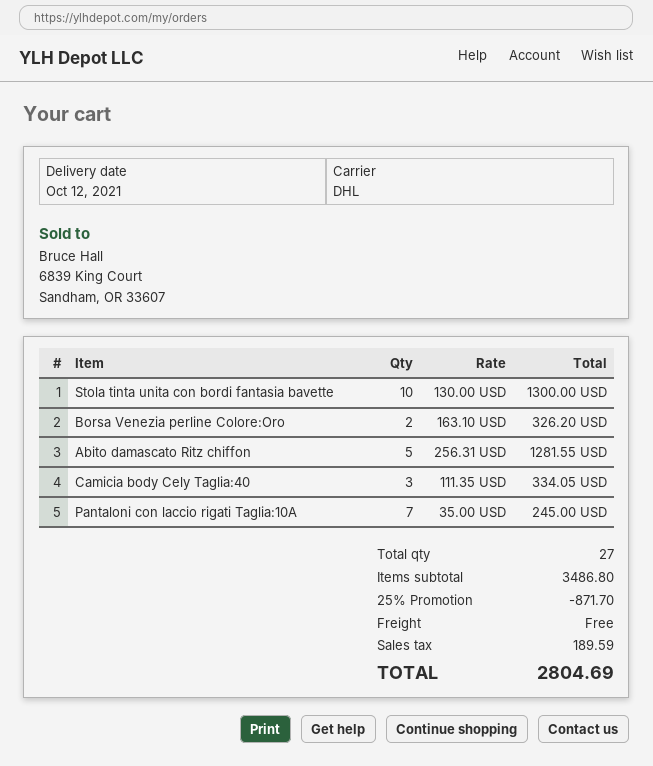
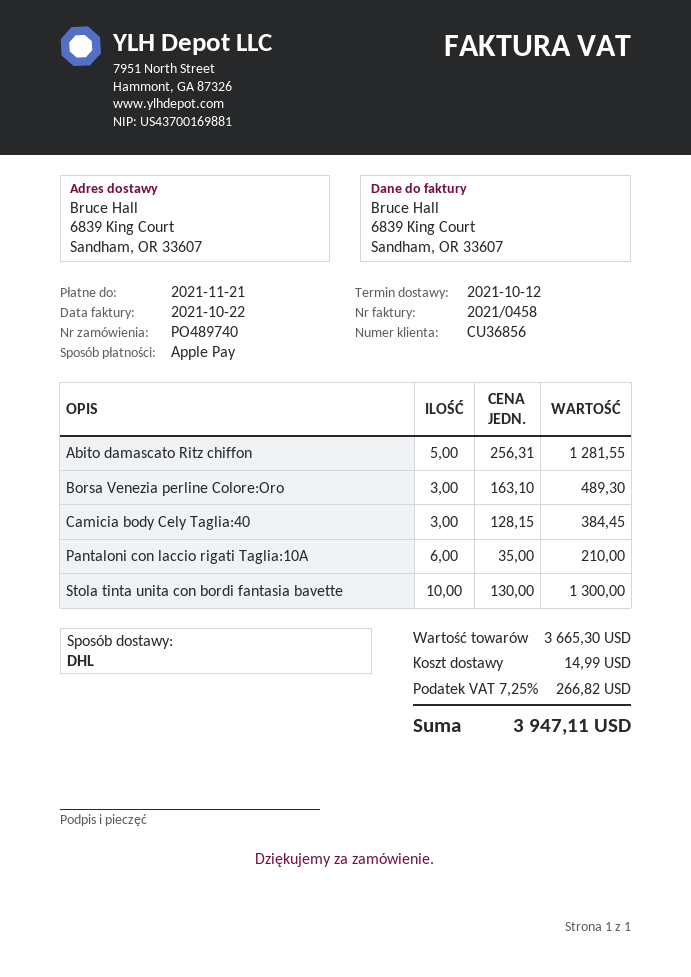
Borsa Venezia perline Colore:Oro: 2 x 163.10 = 326.20 -> 3 x 163.10 = 489.30
Camicia body Cely Taglia:40: 3 x 111.35 = 334.05 -> 3 x 128.15 = 384.45
Pantaloni con laccio rigati Taglia:10A: 7 x 35.00 = 245.00 -> 6 x 35.00 = 210.00
subtotal: 3486.80 -> 3665.30
discount: 25% = 871.70 -> none
shipping: 0.00 -> 14.99
tax: 189.59 -> 266.82
total: 2804.69 -> 3947.11

